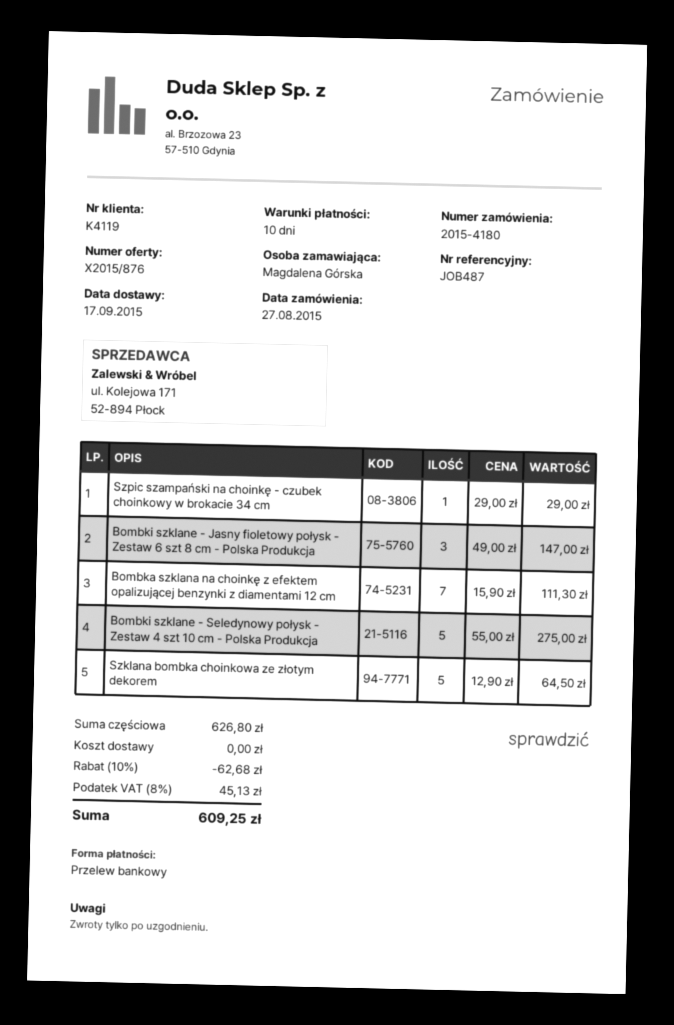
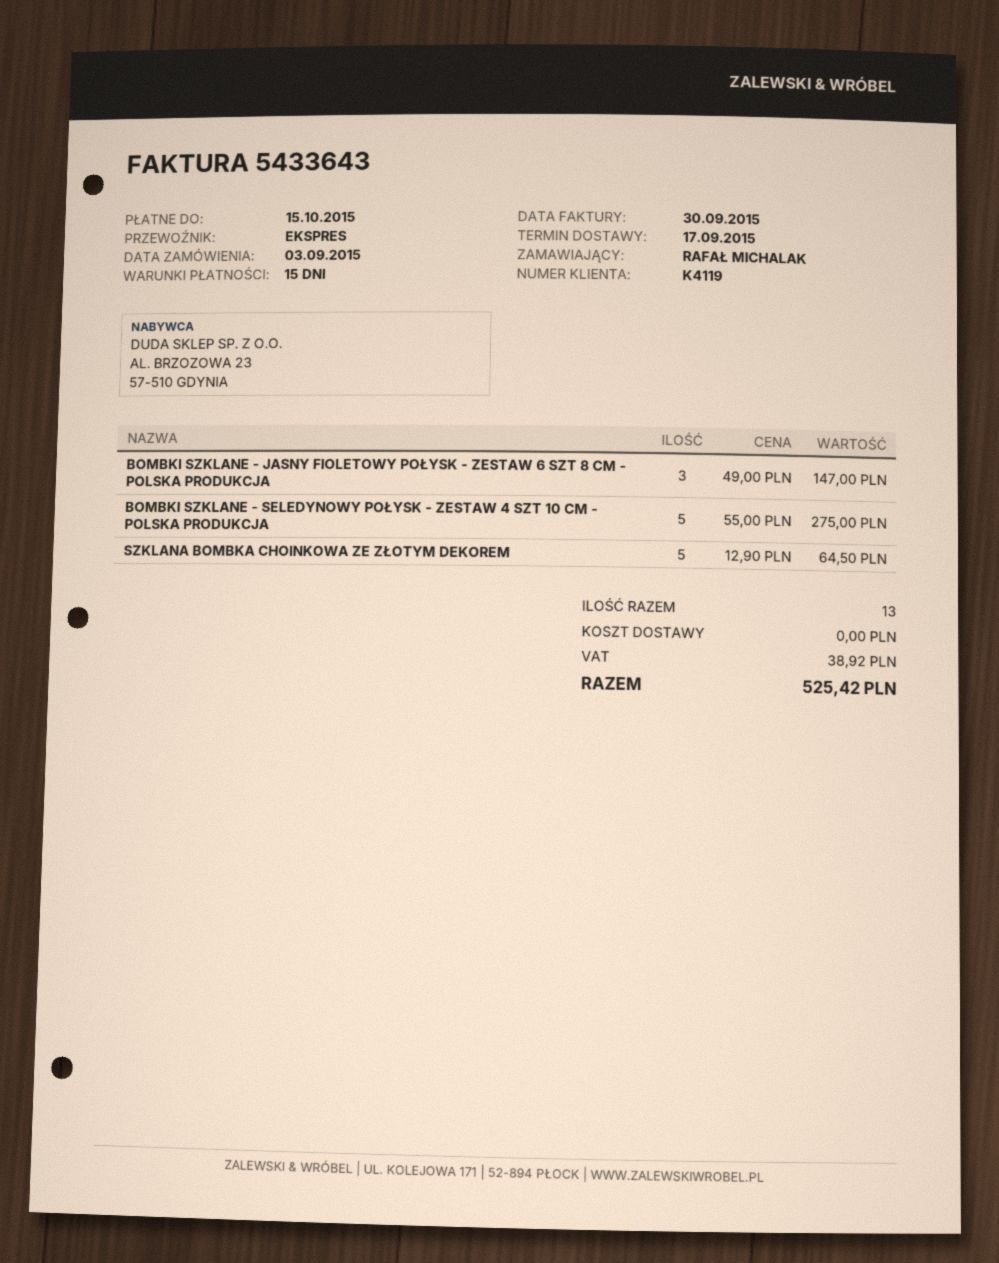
order date: 2015-08-27 -> 2015-09-03
payment terms: 10 days -> 15 days
ordered by: Magdalena Górska -> RAFAŁ MICHALAK
Szpic szampański na choinkę - czubek choinkowy w brokacie 34 cm: 1 x 29.00 = 29.00 -> none
Bombka szklana na choinkę z efektem opalizującej benzynki z diamentami 12 cm: 7 x 15.90 = 111.30 -> none
discount: 10% = 62.68 -> none
tax: 45.13 -> 38.92
total: 609.25 -> 525.42

